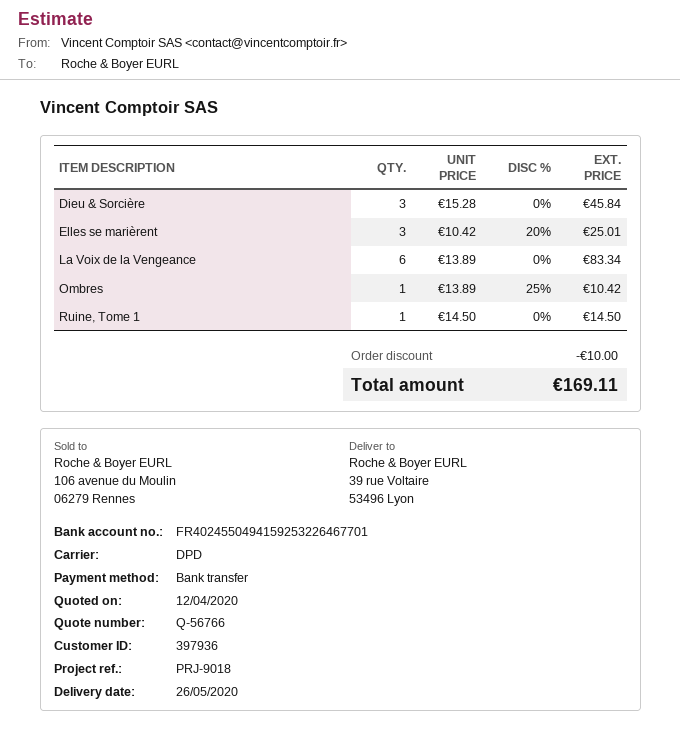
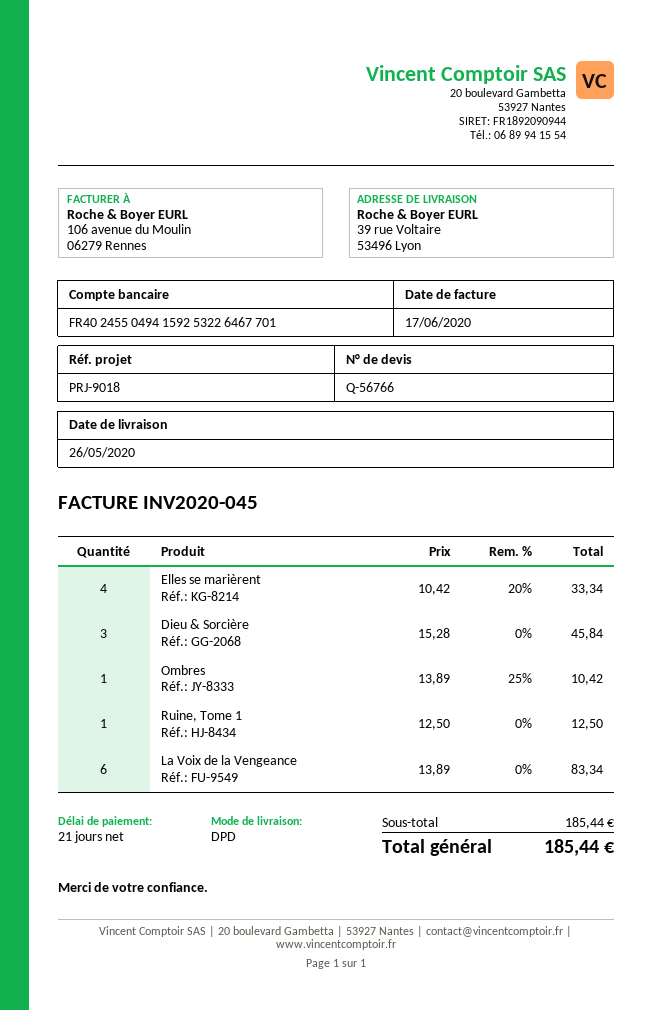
Elles se marièrent: 3 x 10.42 - 20% = 25.01 -> 4 x 10.42 - 20% = 33.34
Ruine, Tome 1: 1 x 14.50 = 14.50 -> 1 x 12.50 = 12.50
discount: 10.00 -> none
total: 169.11 -> 185.44

